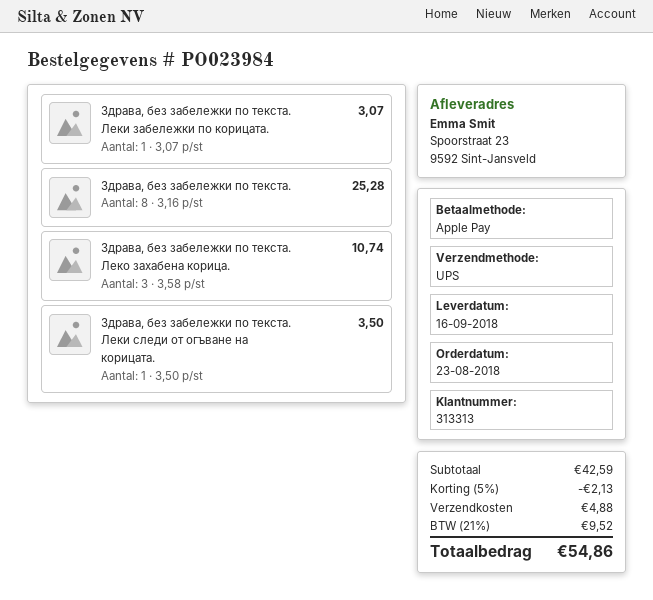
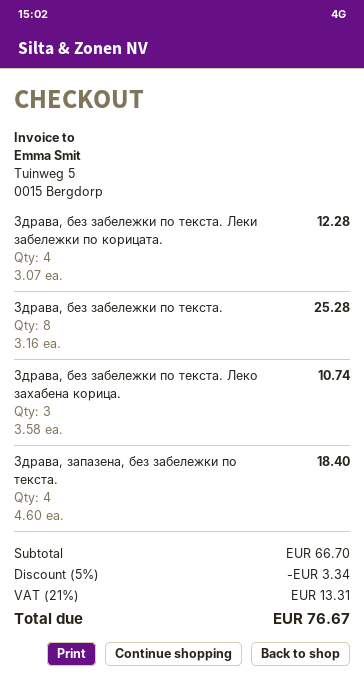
Здрава, без забележки по текста. Леки забележки по корицата.: 1 x 3.07 = 3.07 -> 4 x 3.07 = 12.28
Здрава, без забележки по текста. Леки следи от огъване на корицата.: 1 x 3.50 = 3.50 -> none
Здрава, запазена, без забележки по текста.: none -> 4 x 4.60 = 18.40
subtotal: 42.59 -> 66.70
discount: 5% = 2.13 -> 5% = 3.34
shipping: 4.88 -> none
tax: 21% = 9.52 -> 21% = 13.31
total: 54.86 -> 76.67

